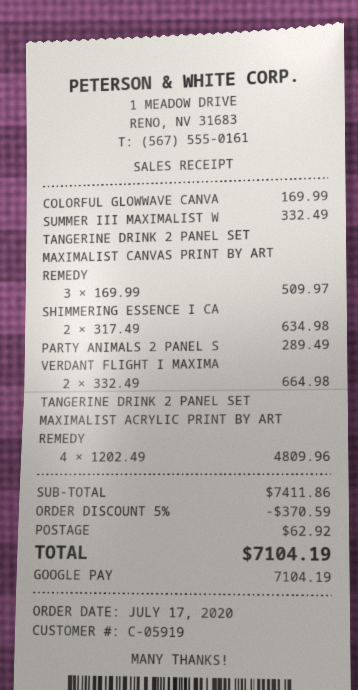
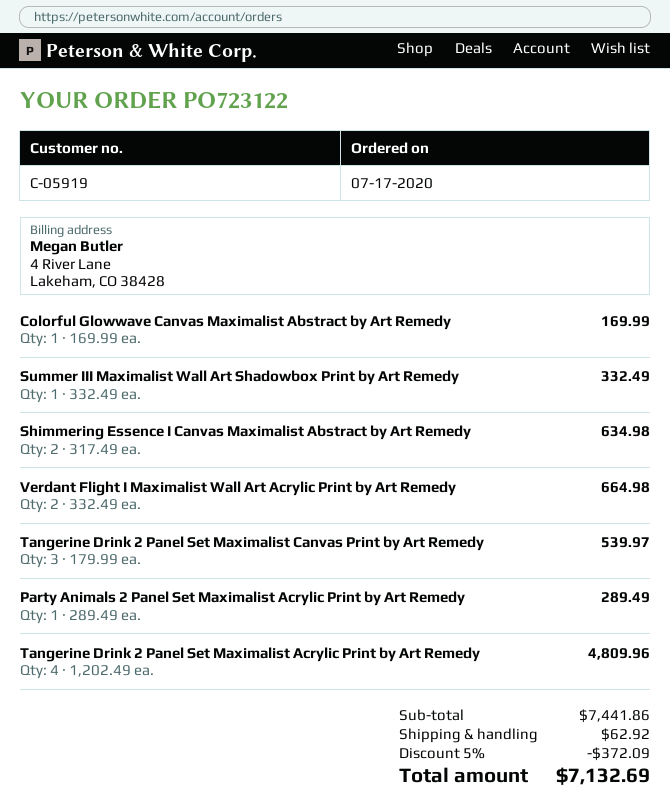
TANGERINE DRINK 2 PANEL SET MAXIMALIST CANVAS PRINT BY ART REMEDY: 3 x 169.99 = 509.97 -> 3 x 179.99 = 539.97
subtotal: 7411.86 -> 7441.86
discount: 5% = 370.59 -> 5% = 372.09
total: 7104.19 -> 7132.69

